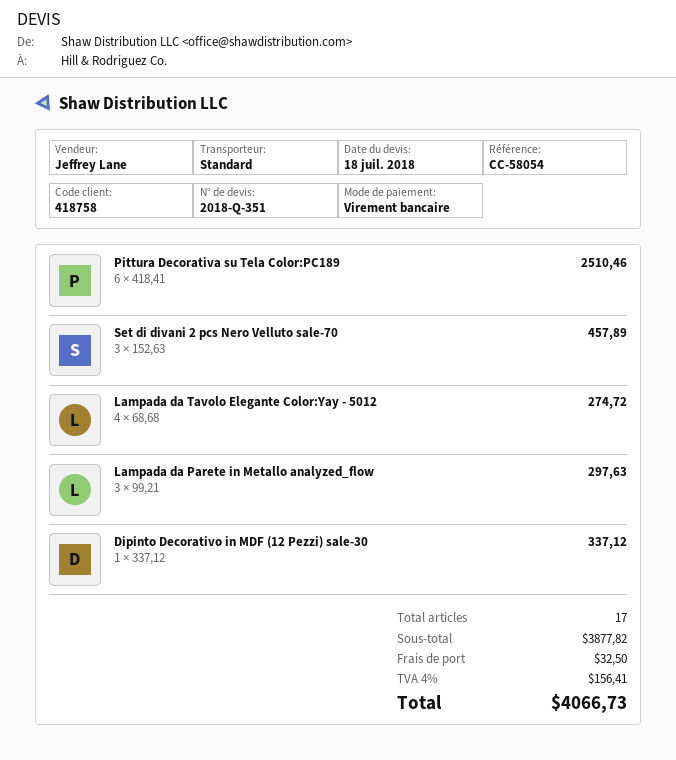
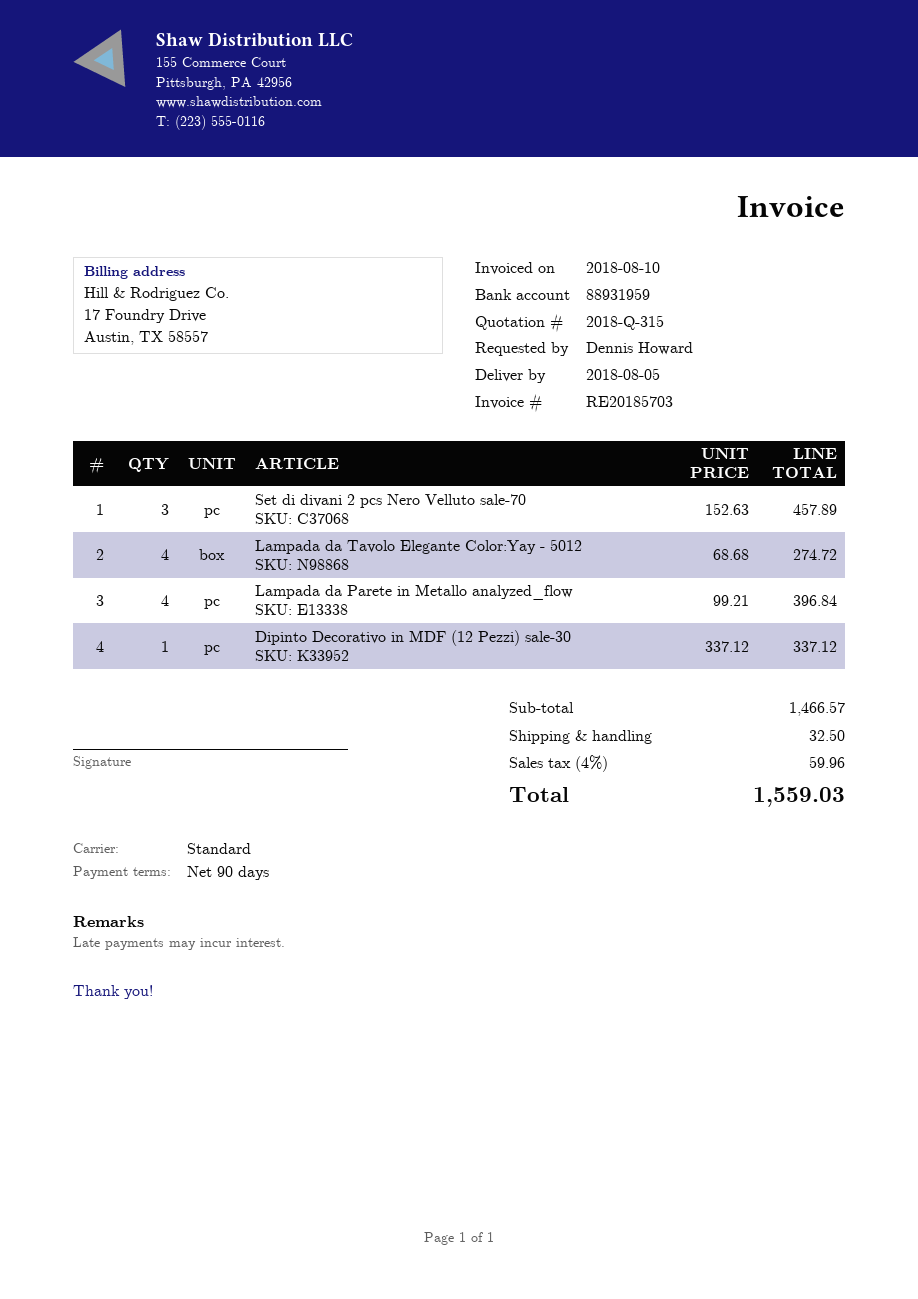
quote number: 2018-Q-351 -> 2018-Q-315
Pittura Decorativa su Tela Color:PC189: 6 x 418.41 = 2510.46 -> none
Lampada da Parete in Metallo analyzed_flow: 3 x 99.21 = 297.63 -> 4 x 99.21 = 396.84
subtotal: 3877.82 -> 1466.57
tax: 4% = 156.41 -> 4% = 59.96
total: 4066.73 -> 1559.03

